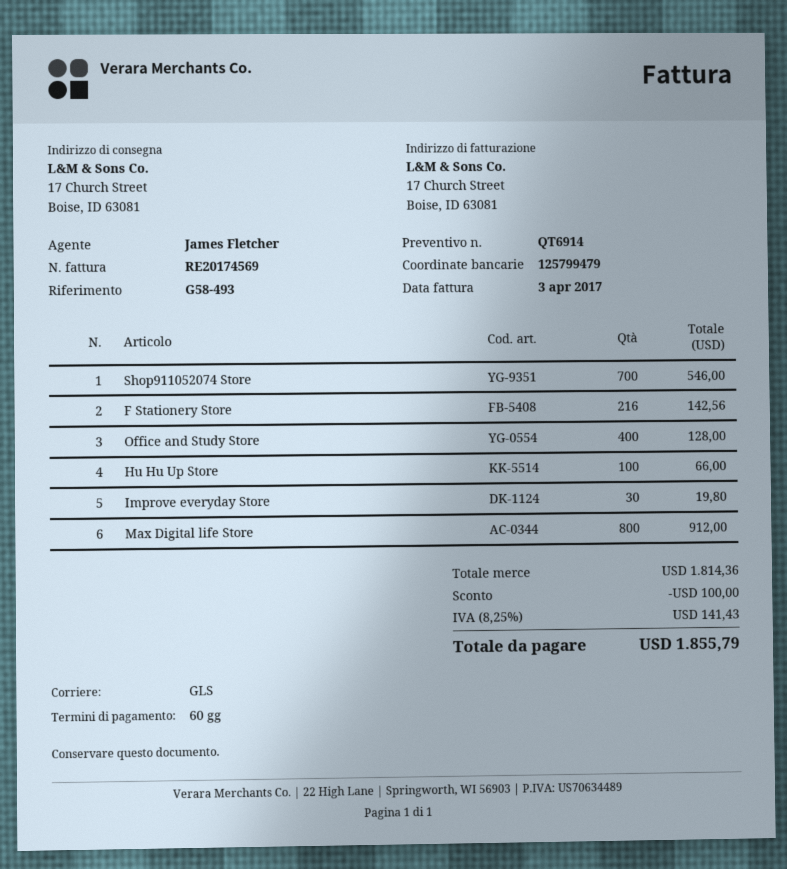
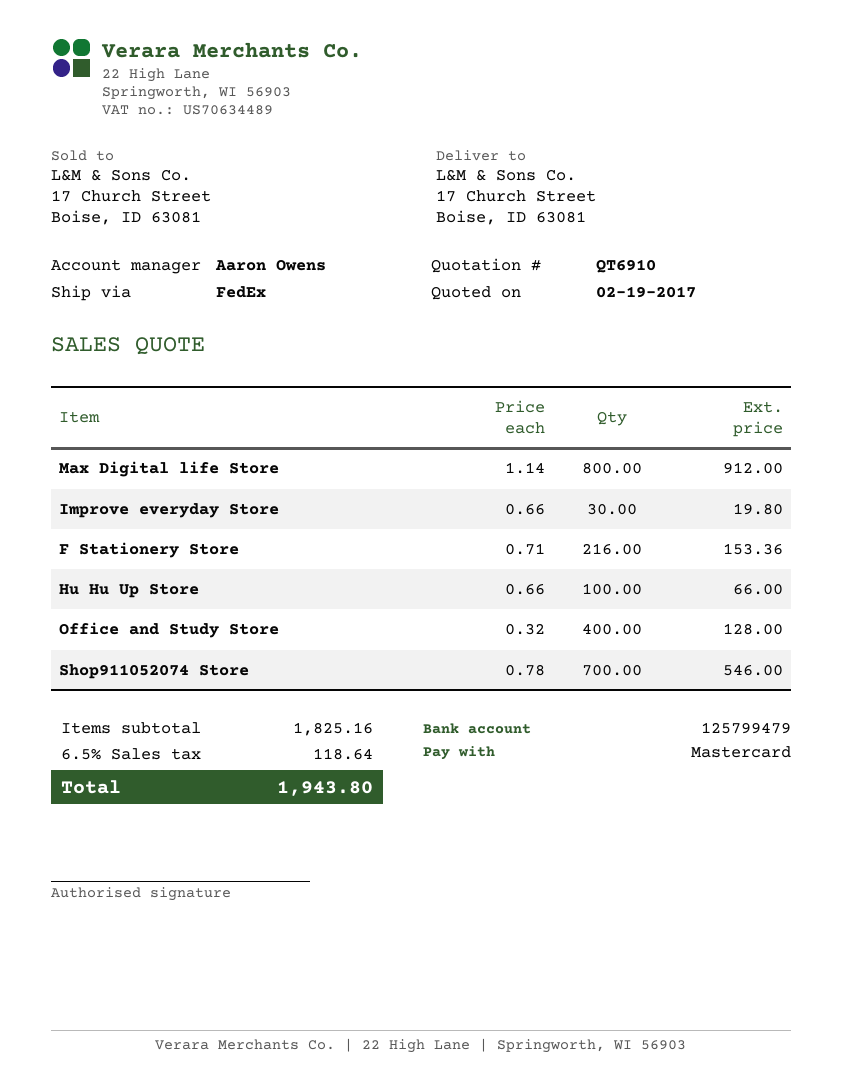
quote number: QT6914 -> QT6910
sales rep: James Fletcher -> Aaron Owens
shipping method: GLS -> FedEx
F Stationery Store: 216 for 142.56 -> 216 for 153.36
subtotal: 1814.36 -> 1825.16
discount: 100.00 -> none
tax: 8.25% = 141.43 -> 6.5% = 118.64
total: 1855.79 -> 1943.80

